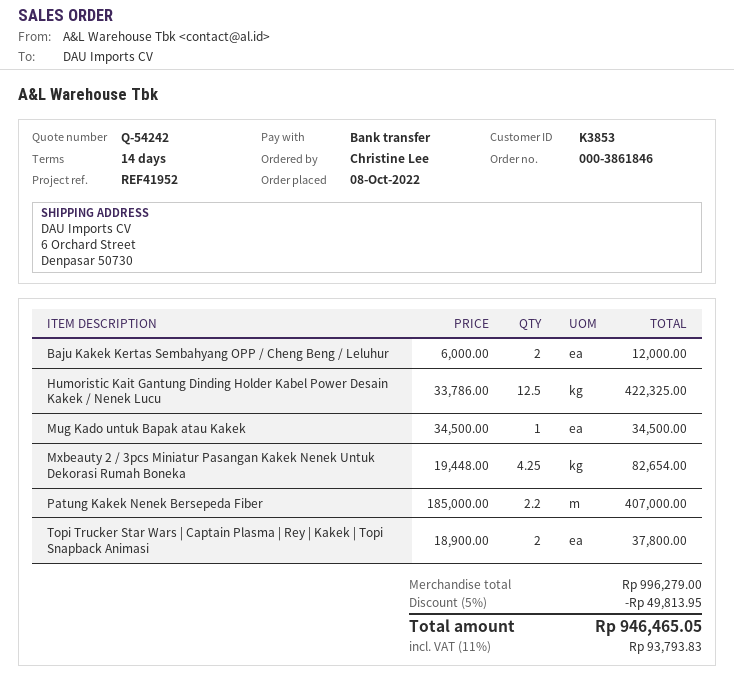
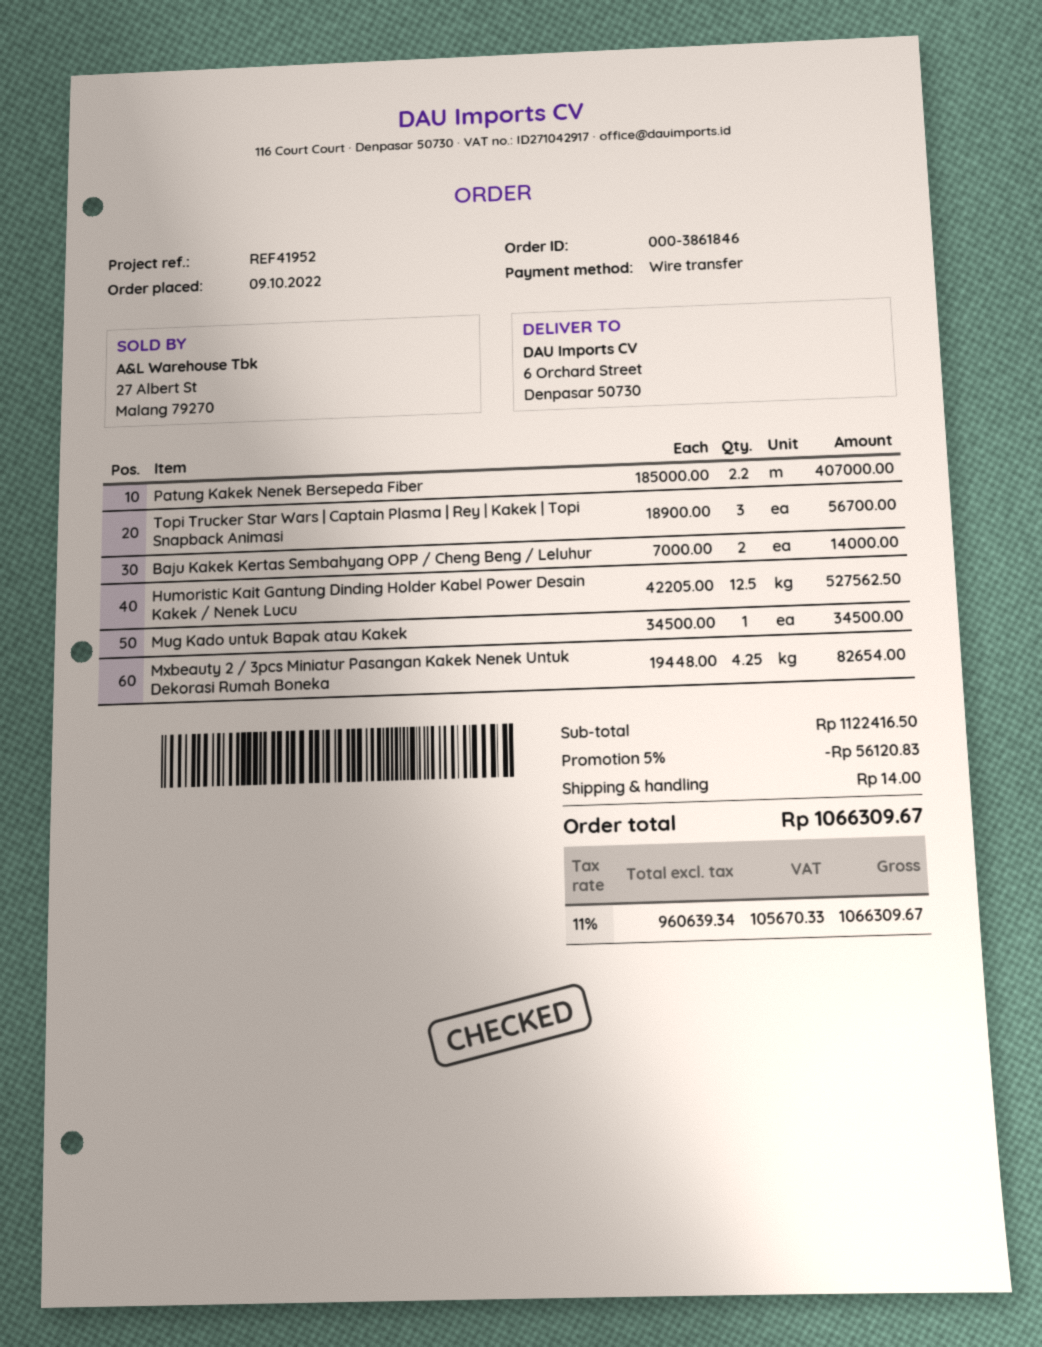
order date: 2022-10-08 -> 2022-10-09
Baju Kakek Kertas Sembahyang OPP / Cheng Beng / Leluhur: 2 x 6000.00 = 12000.00 -> 2 x 7000.00 = 14000.00
Humoristic Kait Gantung Dinding Holder Kabel Power Desain Kakek / Nenek Lucu: 12.5 x 33786.00 = 422325.00 -> 12.5 x 42205.00 = 527562.50
Topi Trucker Star Wars | Captain Plasma | Rey | Kakek | Topi Snapback Animasi: 2 x 18900.00 = 37800.00 -> 3 x 18900.00 = 56700.00
subtotal: 996279.00 -> 1122416.50
discount: 5% = 49813.95 -> 5% = 56120.83
shipping: none -> 14.00
tax: 11% = 93793.83 -> 11% = 105670.33
total: 946465.05 -> 1066309.67

